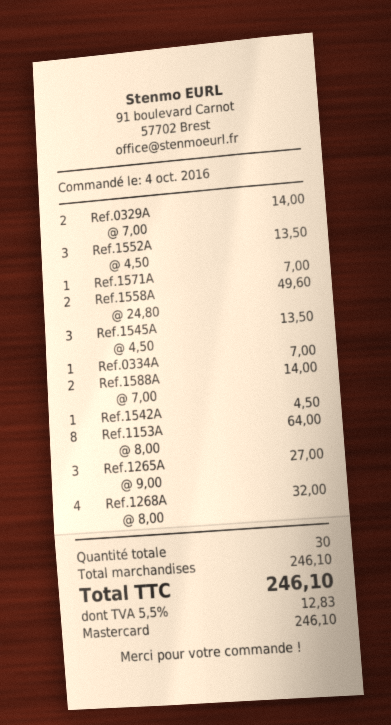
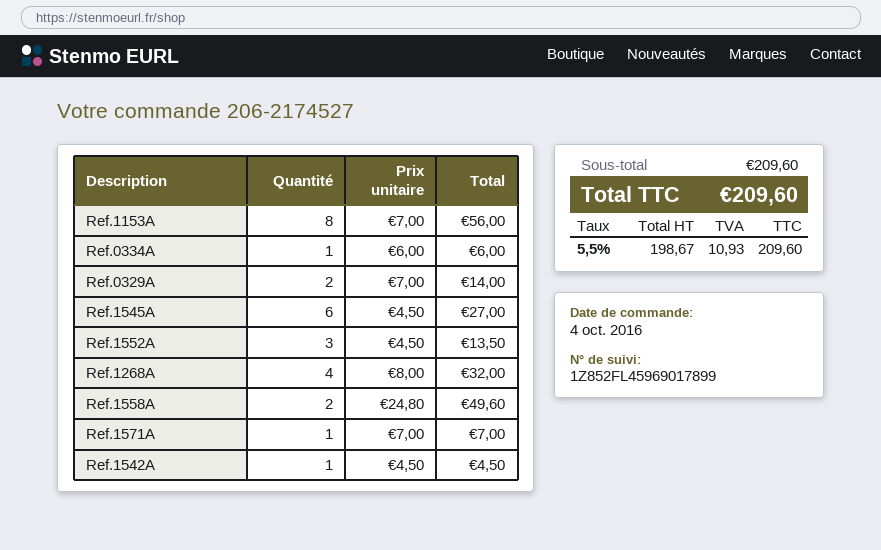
Ref.1545A: 3 x 4.50 = 13.50 -> 6 x 4.50 = 27.00
Ref.0334A: 1 x 7.00 = 7.00 -> 1 x 6.00 = 6.00
Ref.1588A: 2 x 7.00 = 14.00 -> none
Ref.1153A: 8 x 8.00 = 64.00 -> 8 x 7.00 = 56.00
Ref.1265A: 3 x 9.00 = 27.00 -> none
subtotal: 246.10 -> 209.60
tax: 5.5% = 12.83 -> 5.5% = 10.93
total: 246.10 -> 209.60

